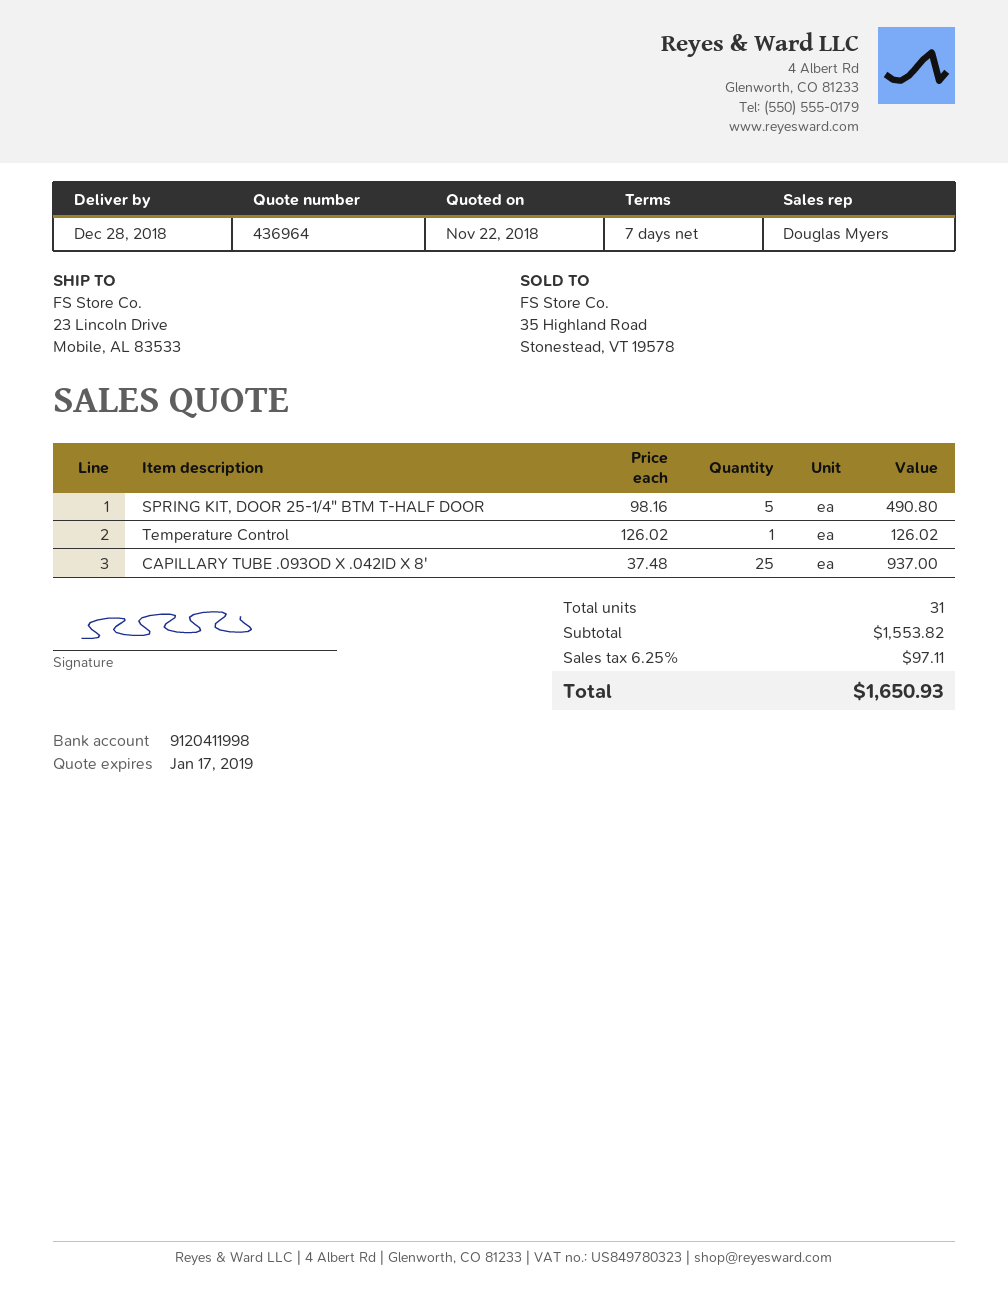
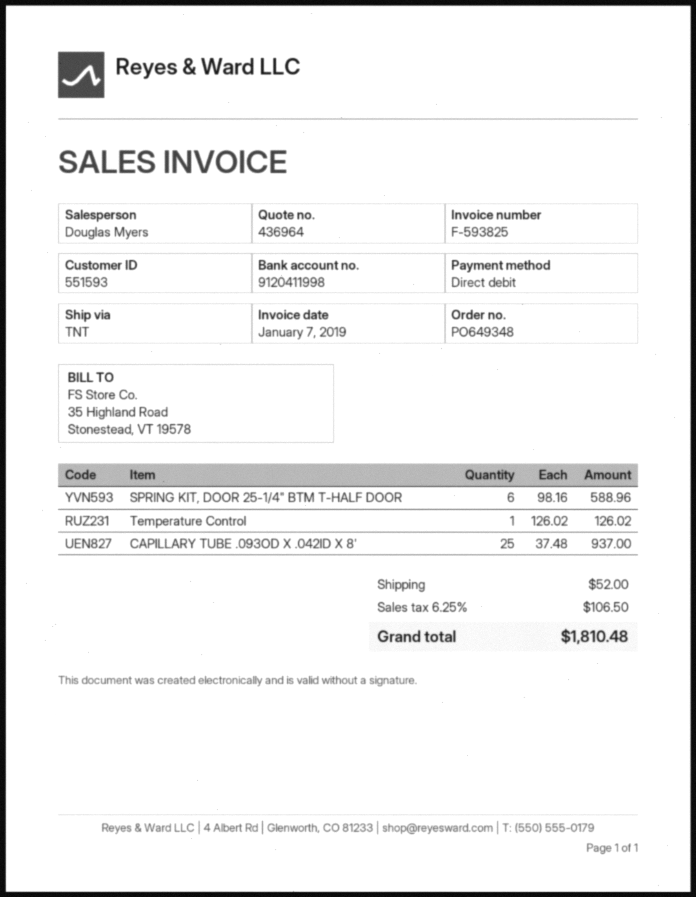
SPRING KIT, DOOR 25-1/4" BTM T-HALF DOOR: 5 x 98.16 = 490.80 -> 6 x 98.16 = 588.96
shipping: none -> 52.00
tax: 6.25% = 97.11 -> 6.25% = 106.50
total: 1650.93 -> 1810.48

